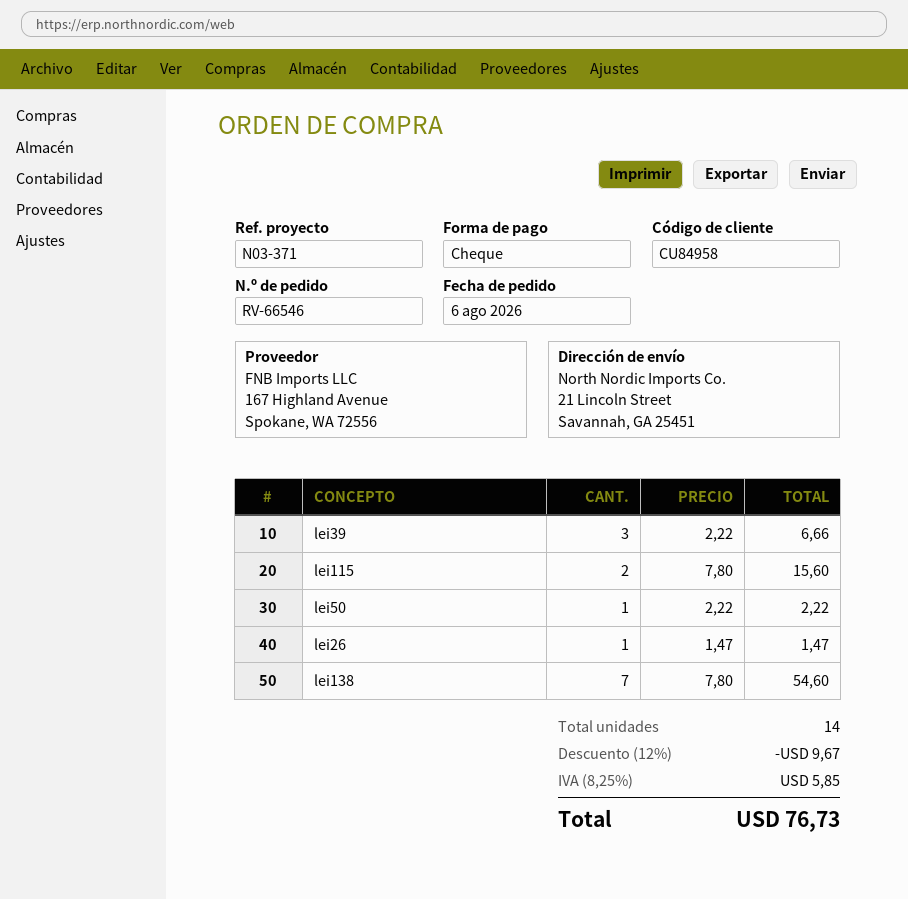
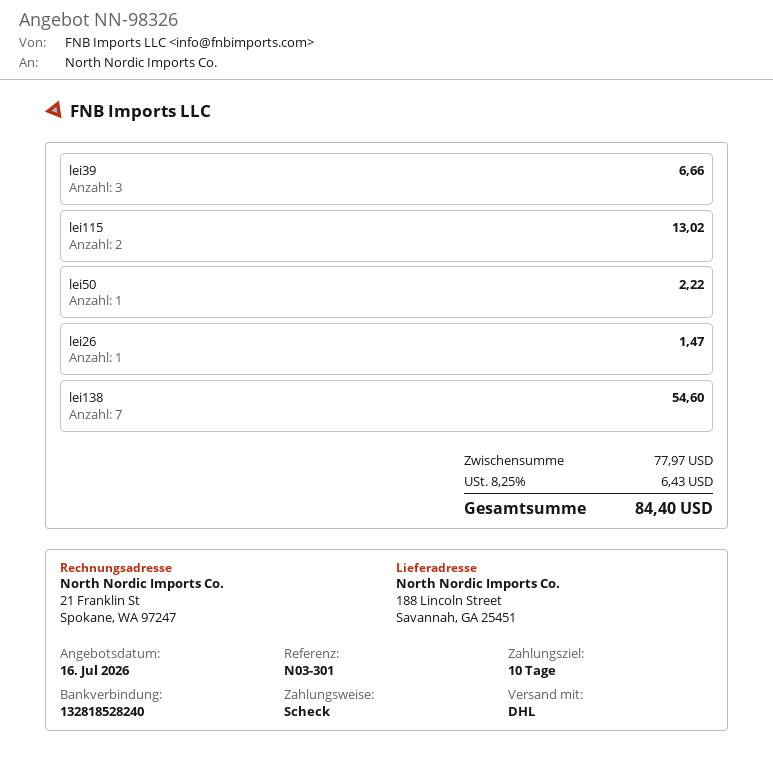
reference: N03-371 -> N03-301
ship to: 21 Lincoln Street, Savannah, GA 25451 -> 188 Lincoln Street, Savannah, GA 25451
lei115: 2 for 15.60 -> 2 for 13.02
discount: 12% = 9.67 -> none
tax: 8.25% = 5.85 -> 8.25% = 6.43
total: 76.73 -> 84.40

